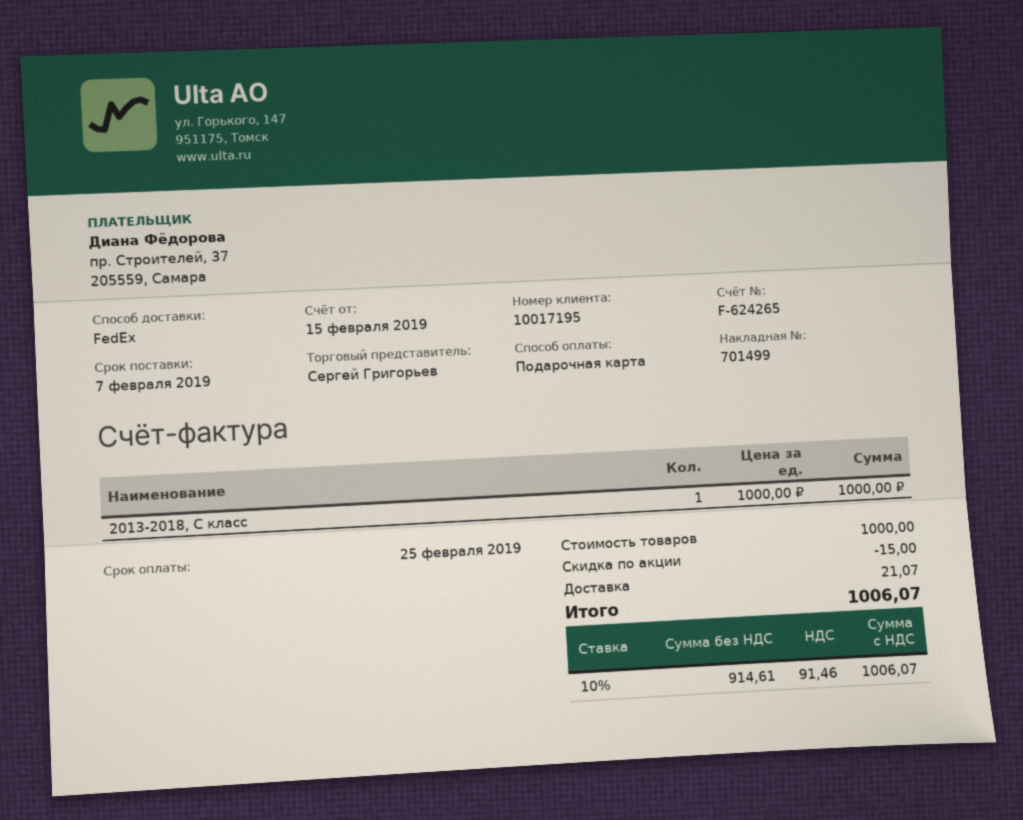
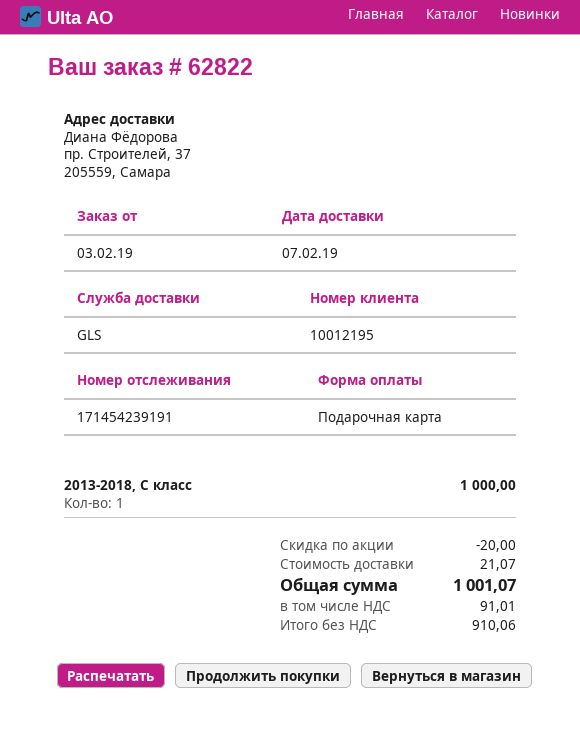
customer number: 10017195 -> 10012195
shipping method: FedEx -> GLS
discount: 15.00 -> 20.00
net: 914.61 -> 910.06
tax: 91.46 -> 91.01
total: 1006.07 -> 1001.07

